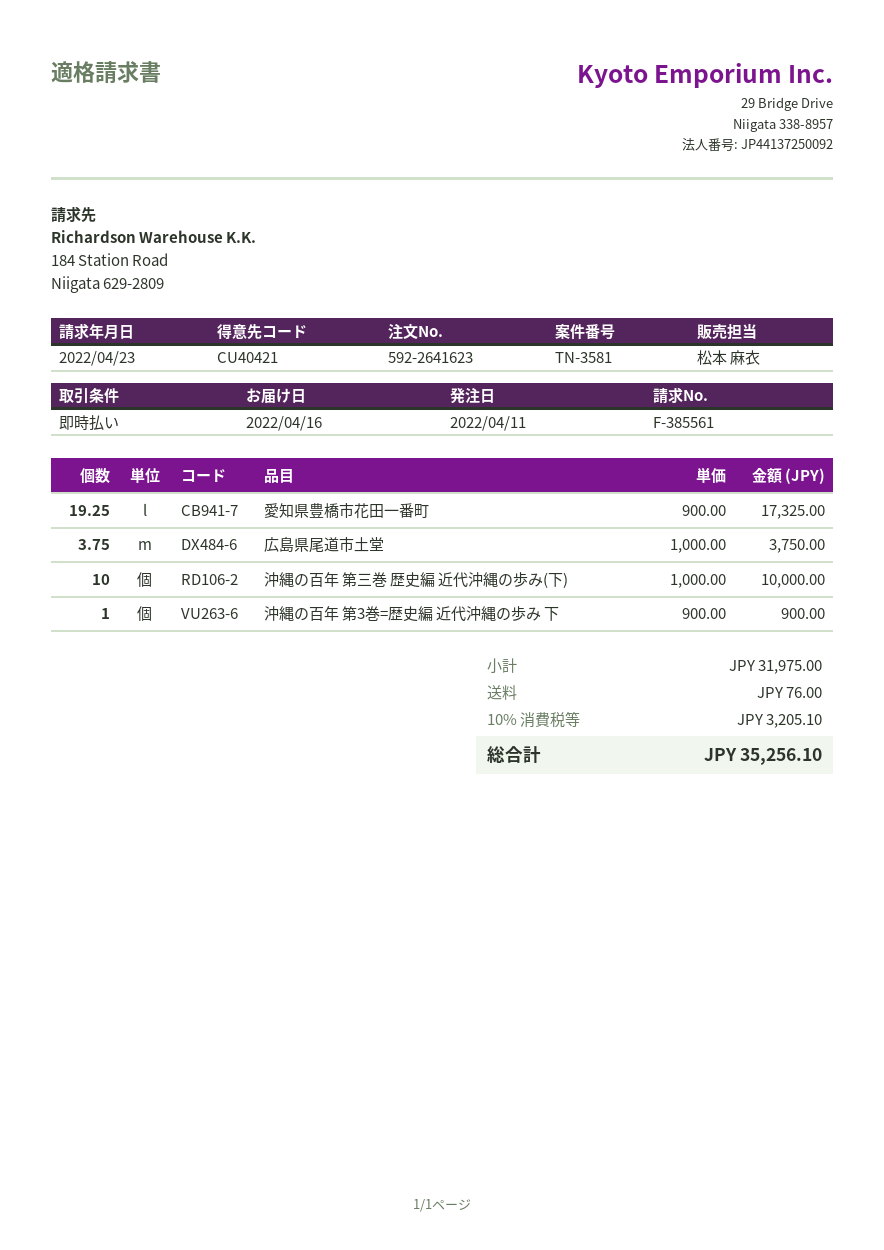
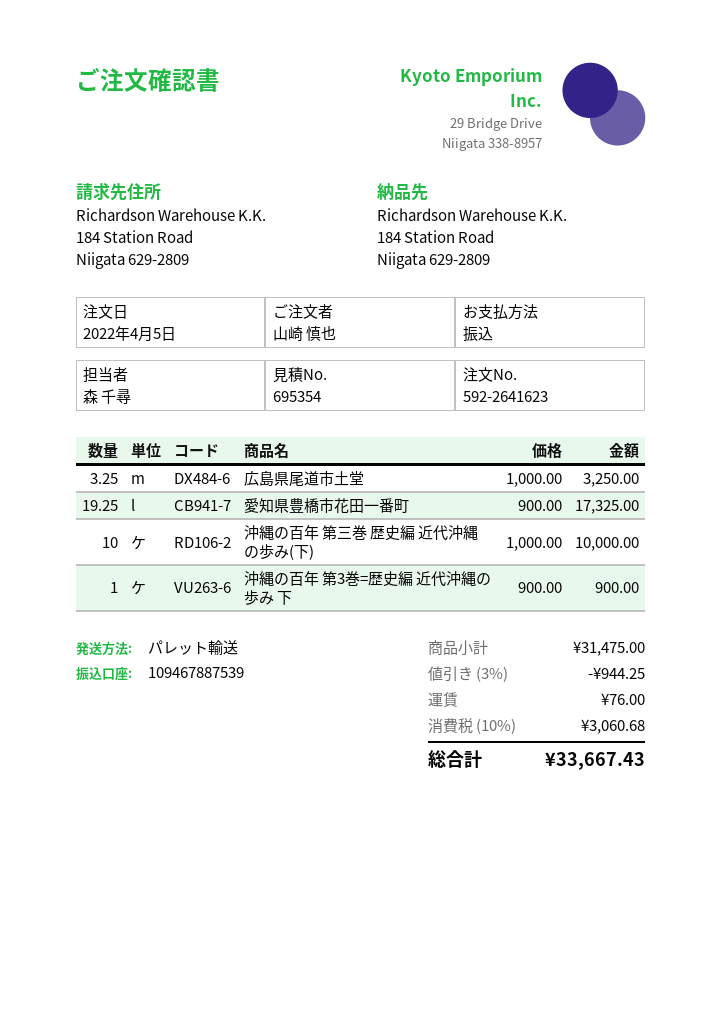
order date: 2022-04-11 -> 2022-04-05
sales rep: 松本 麻衣 -> 森 千尋
広島県尾道市土堂: 3.75 x 1000.00 = 3750.00 -> 3.25 x 1000.00 = 3250.00
subtotal: 31975.00 -> 31475.00
discount: none -> 3% = 944.25
tax: 10% = 3205.10 -> 10% = 3060.68
total: 35256.10 -> 33667.43

